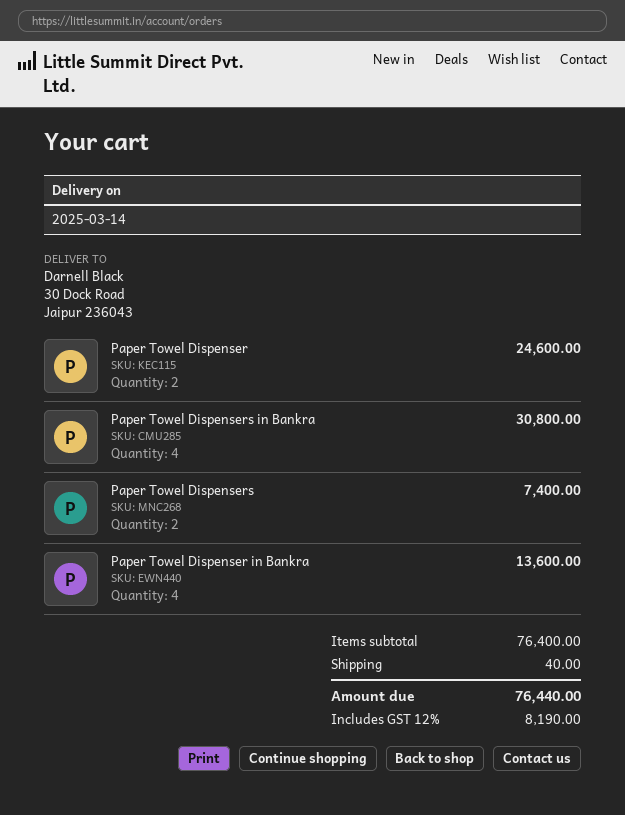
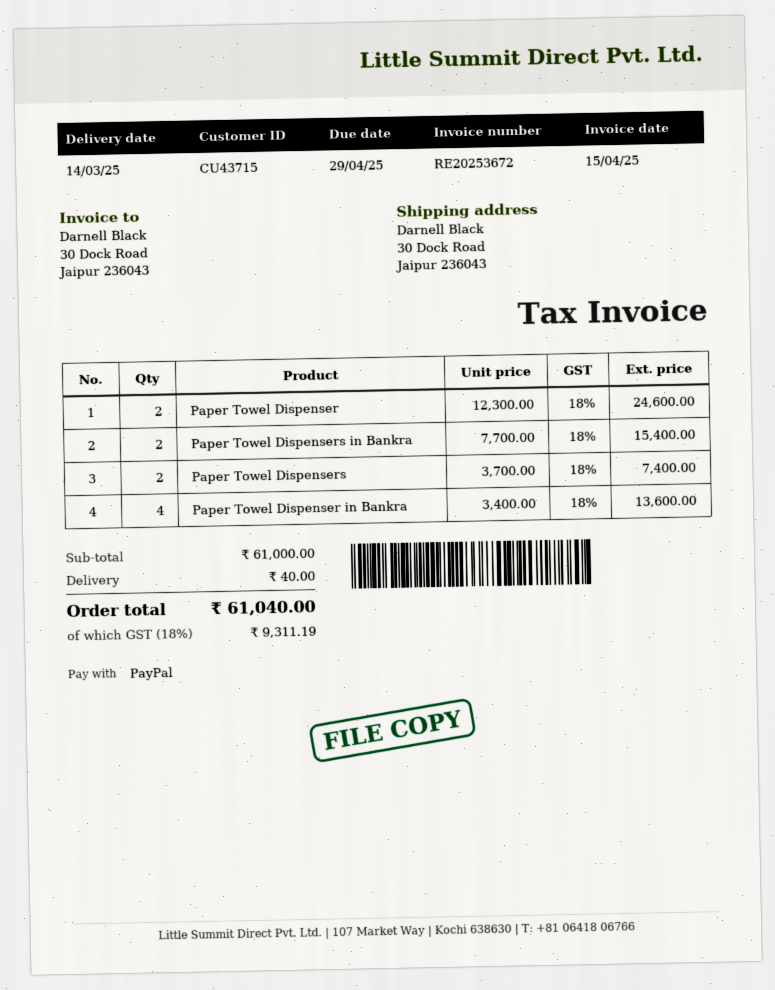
Paper Towel Dispensers in Bankra: 4 for 30800.00 -> 2 for 15400.00
subtotal: 76400.00 -> 61000.00
tax: 12% = 8190.00 -> 18% = 9311.19
total: 76440.00 -> 61040.00

